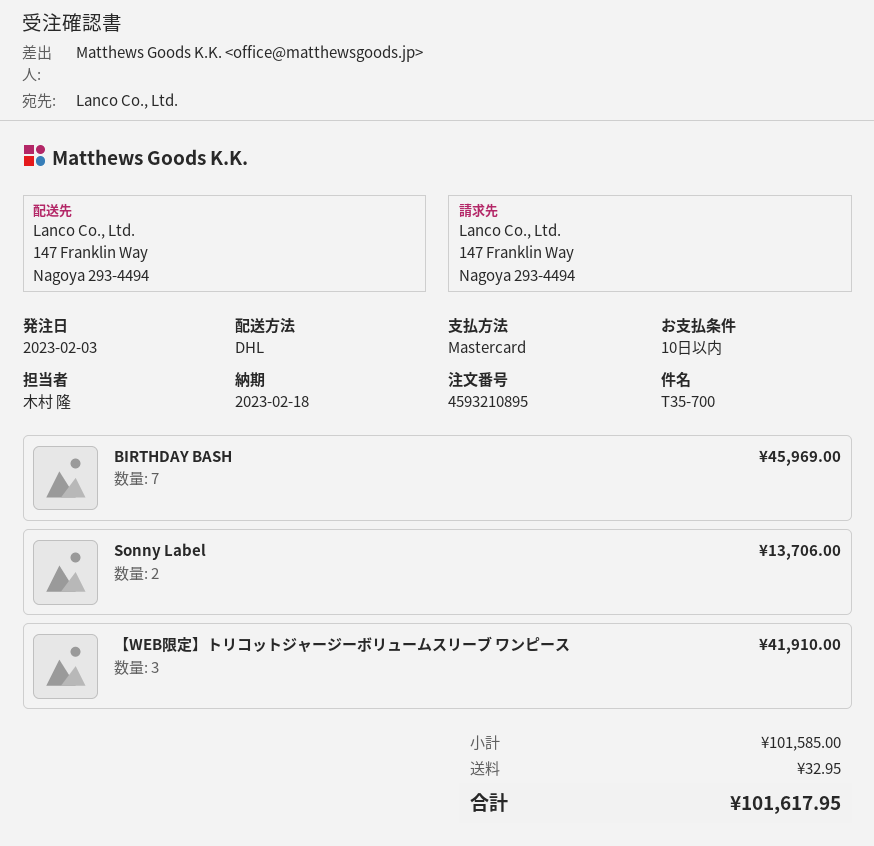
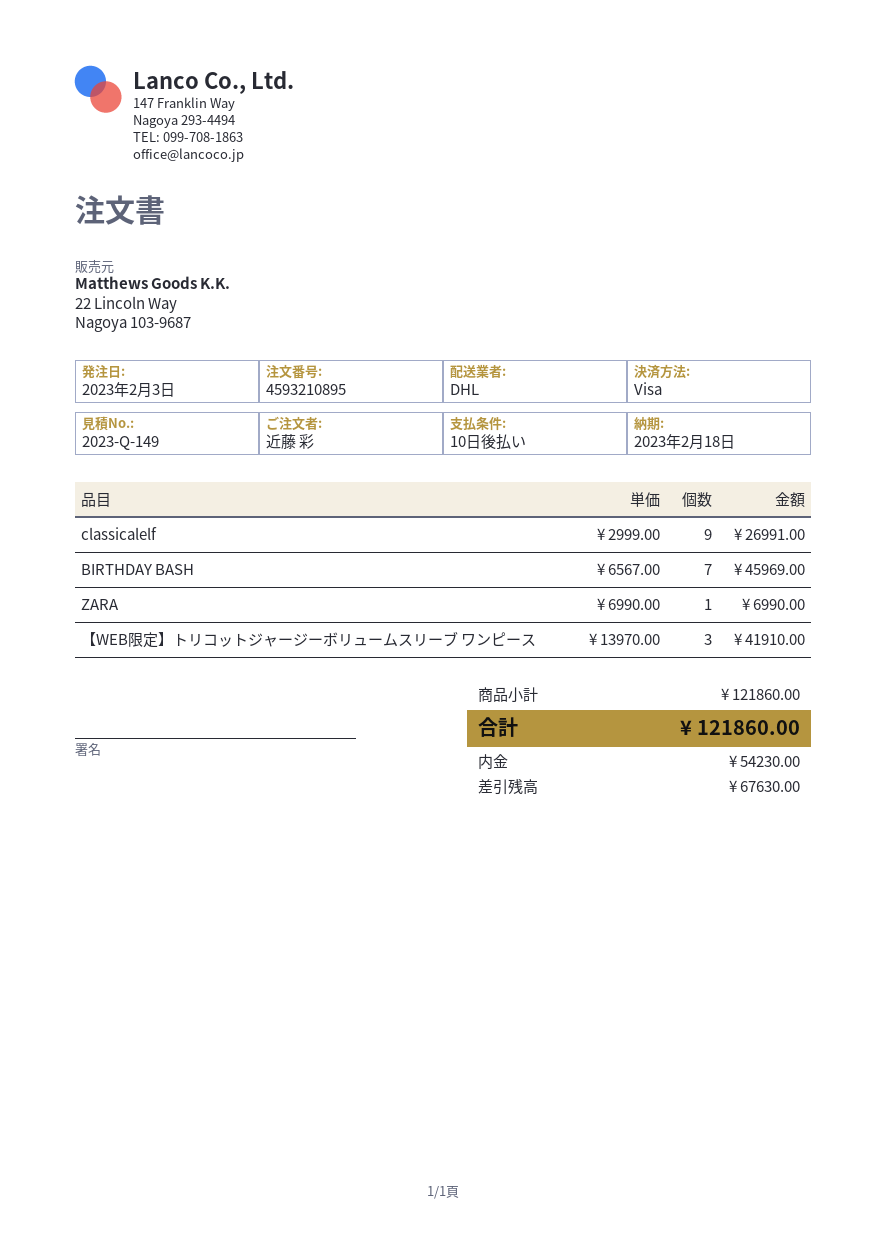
payment method: Mastercard -> Visa
Sonny Label: 2 for 13706.00 -> none
classicalelf: none -> 9 for 26991.00
ZARA: none -> 1 for 6990.00
subtotal: 101585.00 -> 121860.00
shipping: 32.95 -> none
total: 101617.95 -> 121860.00

